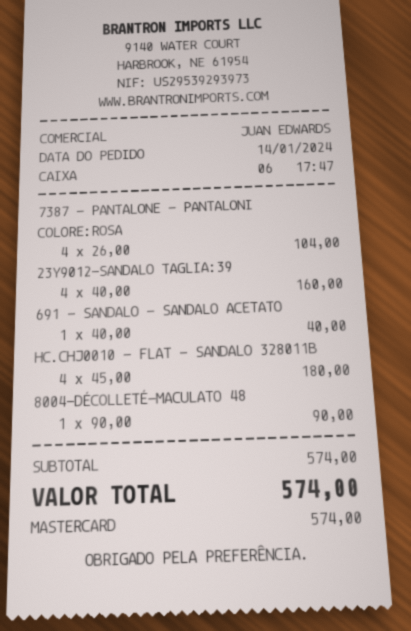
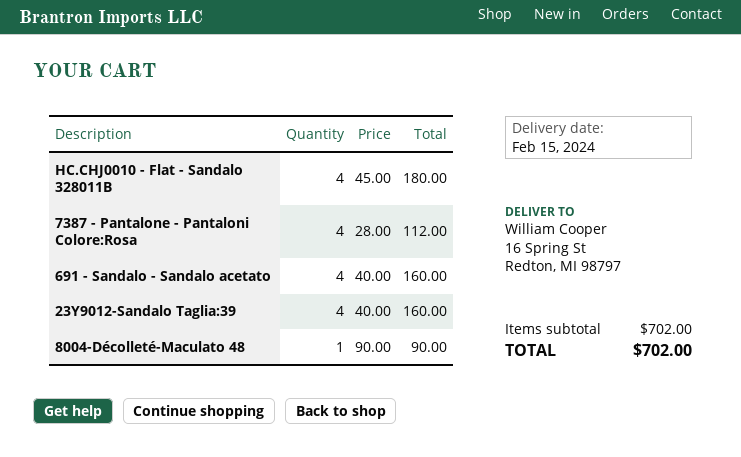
7387 - PANTALONE - PANTALONI COLORE:ROSA: 4 x 26.00 = 104.00 -> 4 x 28.00 = 112.00
691 - SANDALO - SANDALO ACETATO: 1 x 40.00 = 40.00 -> 4 x 40.00 = 160.00
subtotal: 574.00 -> 702.00
total: 574.00 -> 702.00

